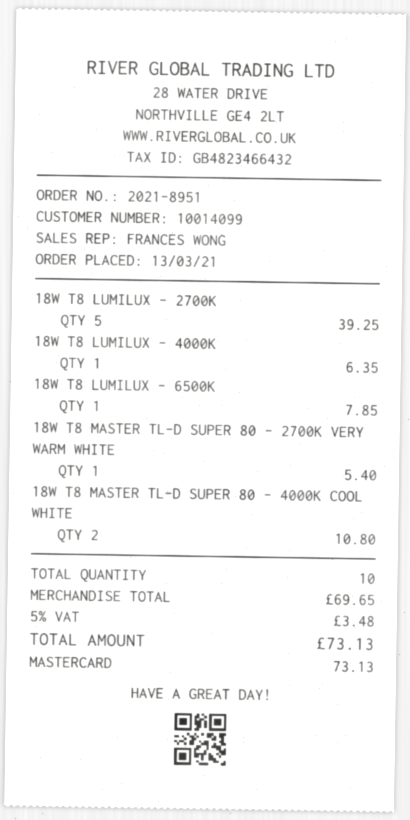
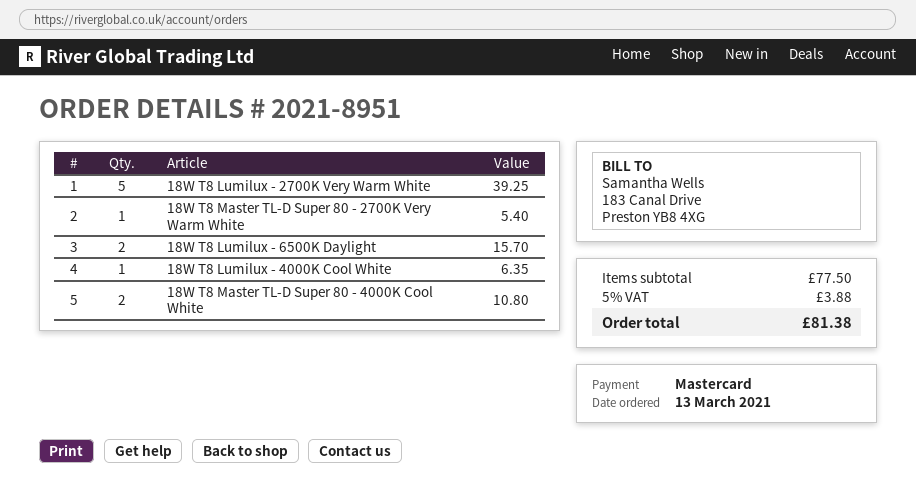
18W T8 LUMILUX - 6500K: 1 for 7.85 -> 2 for 15.70
subtotal: 69.65 -> 77.50
tax: 5% = 3.48 -> 5% = 3.88
total: 73.13 -> 81.38

